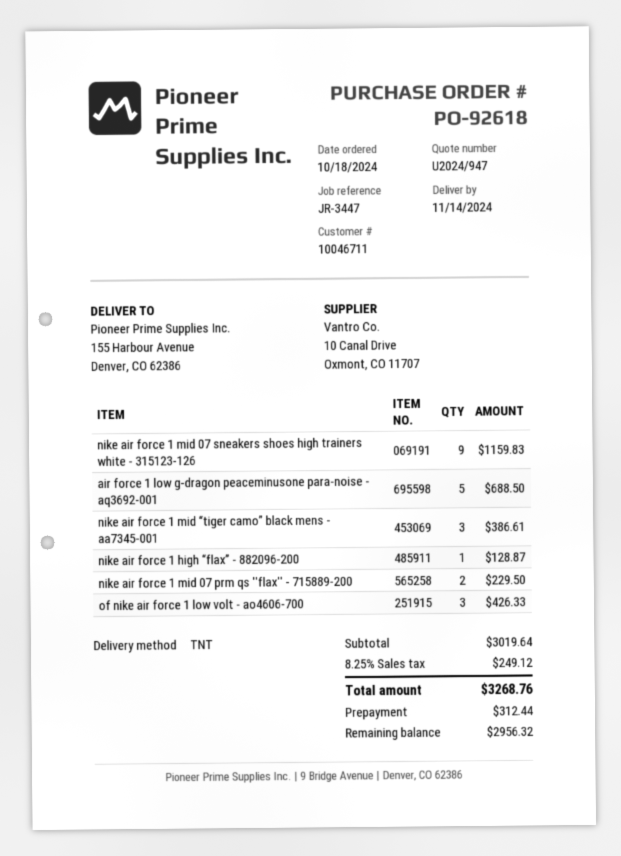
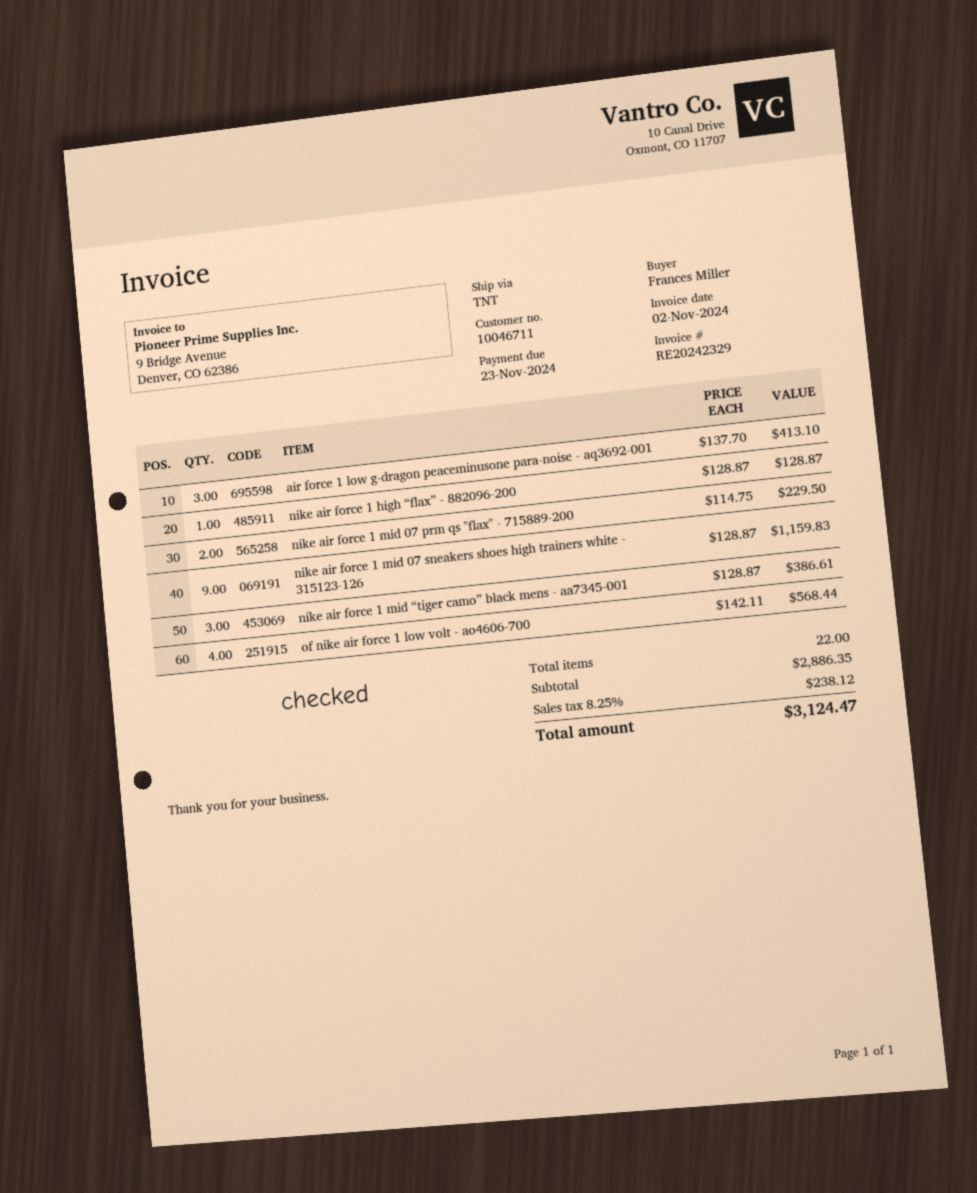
air force 1 low g-dragon peaceminusone para-noise - aq3692-001: 5 for 688.50 -> 3 for 413.10
of nike air force 1 low volt - ao4606-700: 3 for 426.33 -> 4 for 568.44
subtotal: 3019.64 -> 2886.35
tax: 8.25% = 249.12 -> 8.25% = 238.12
total: 3268.76 -> 3124.47

